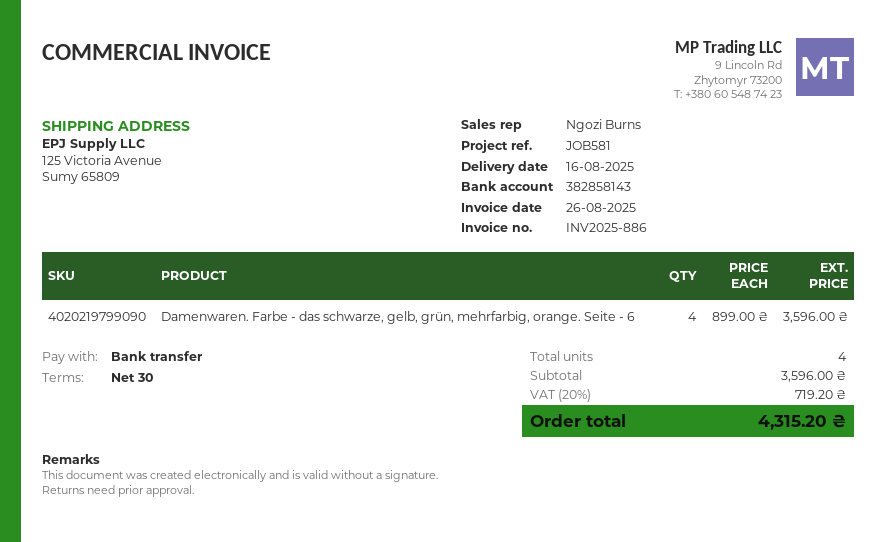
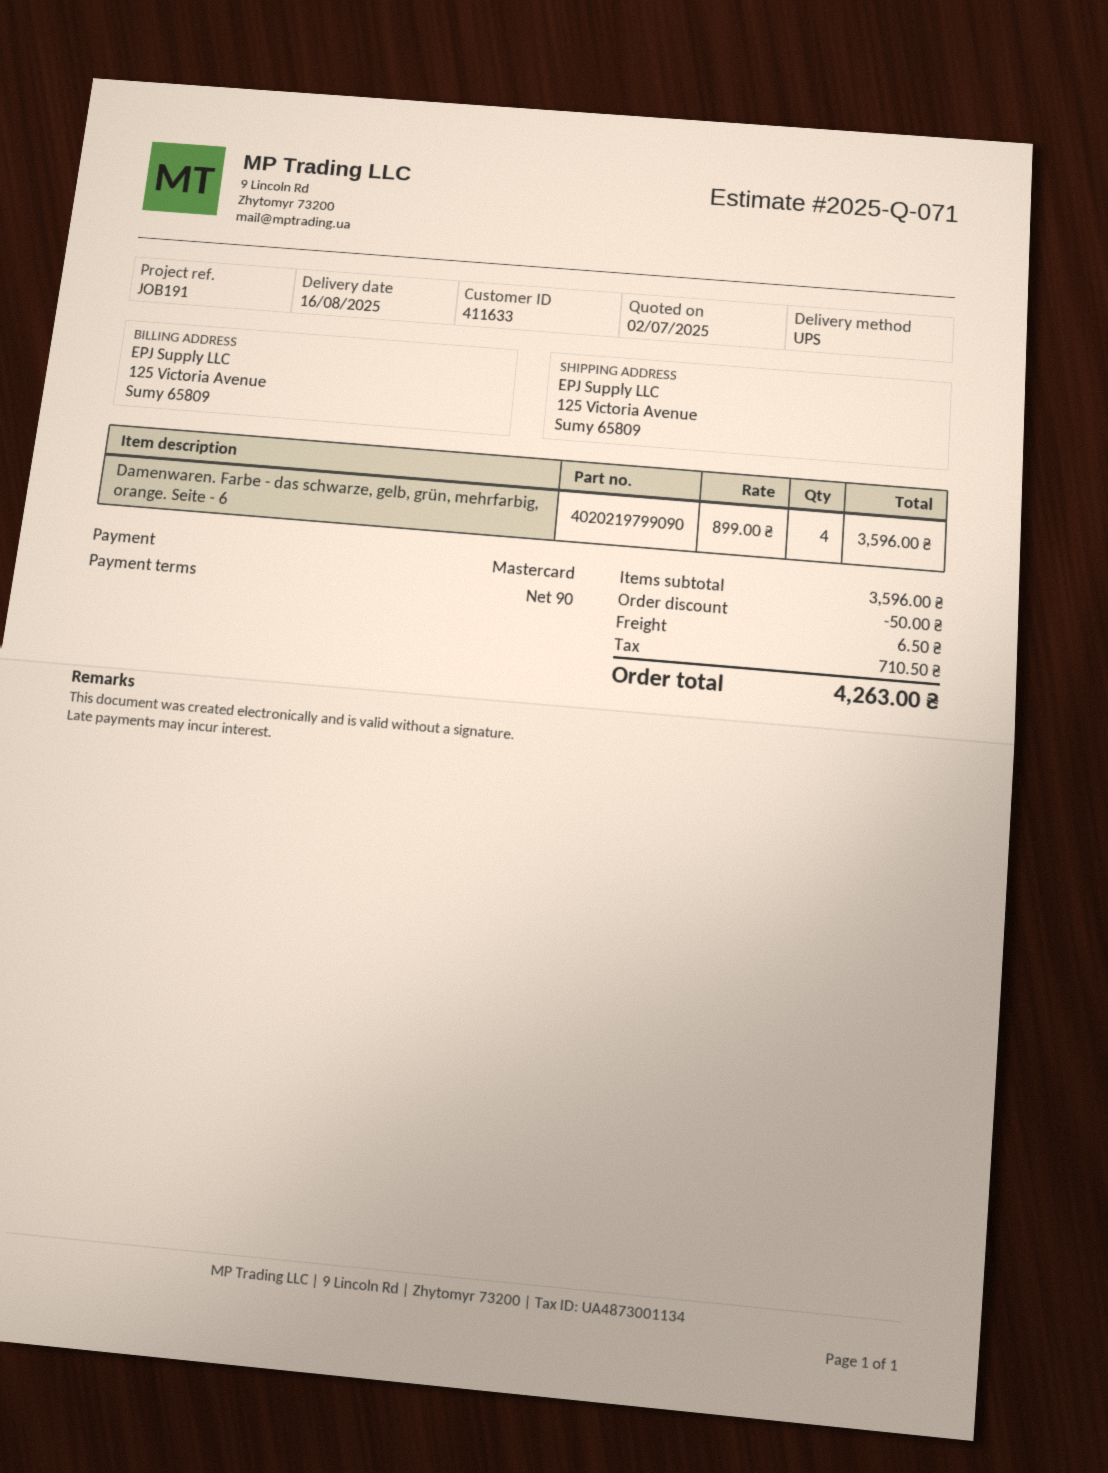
payment terms: 30 days -> 90 days
reference: JOB581 -> JOB191
payment method: bank transfer -> Mastercard
discount: none -> 50.00
shipping: none -> 6.50
tax: 719.20 -> 710.50
total: 4315.20 -> 4263.00

